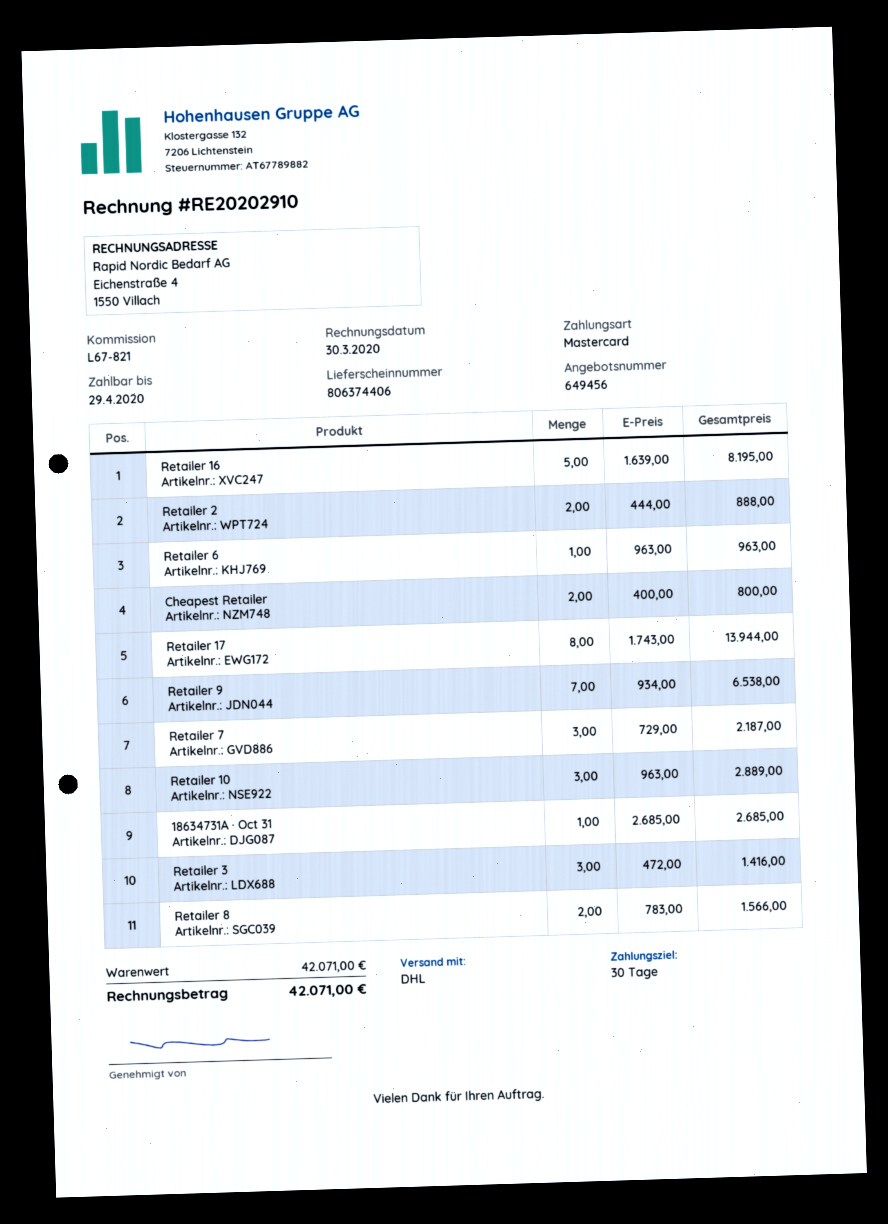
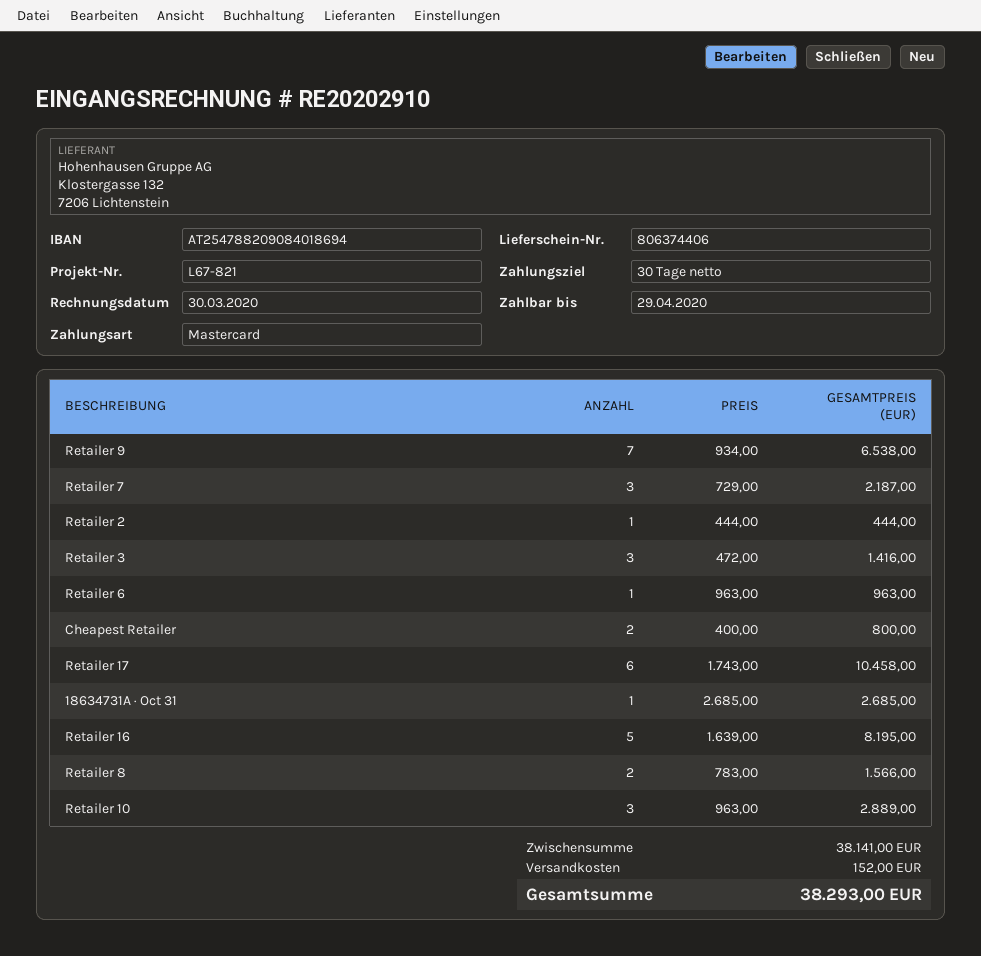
Retailer 2: 2 x 444.00 = 888.00 -> 1 x 444.00 = 444.00
Retailer 17: 8 x 1743.00 = 13944.00 -> 6 x 1743.00 = 10458.00
subtotal: 42071.00 -> 38141.00
shipping: none -> 152.00
total: 42071.00 -> 38293.00

